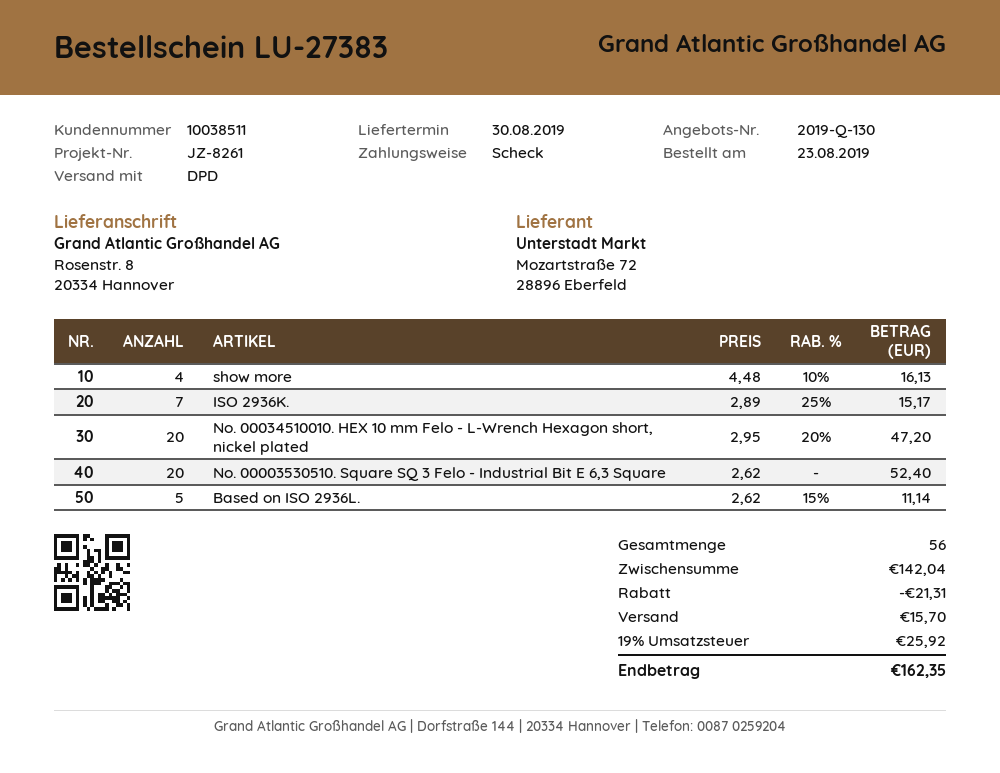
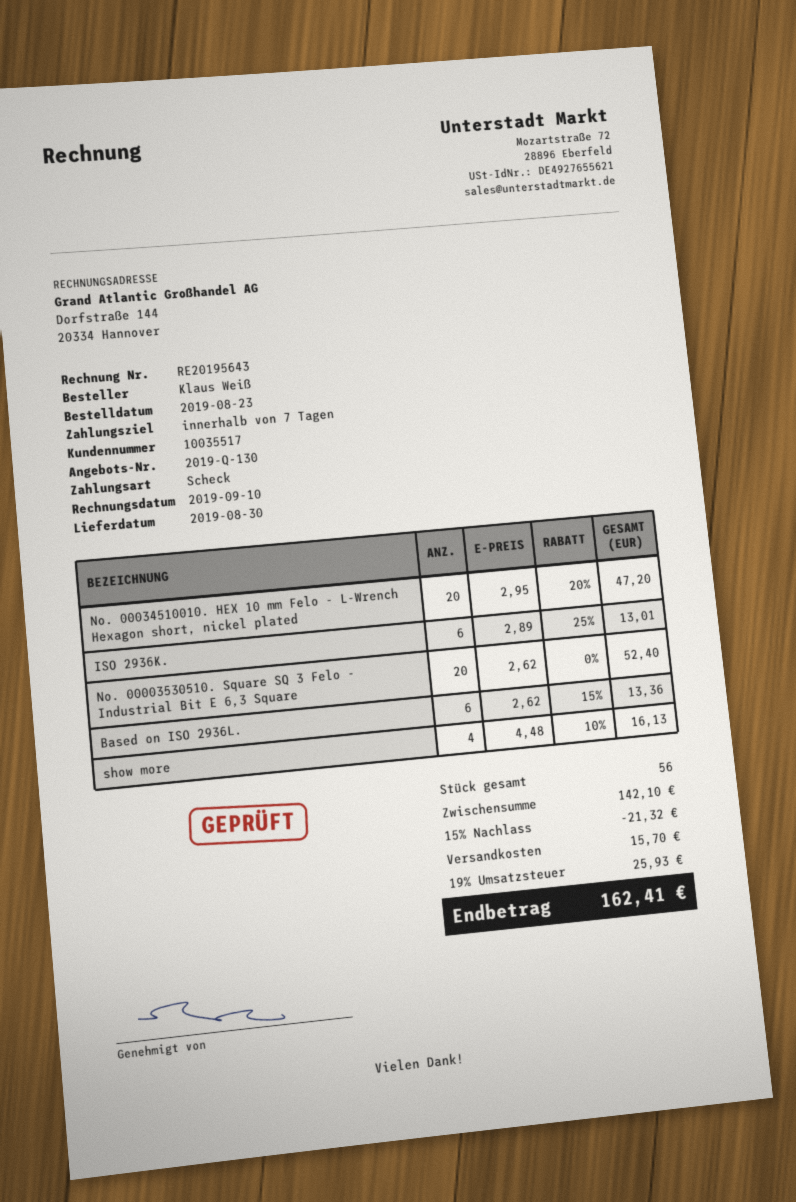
customer number: 10038511 -> 10035517
ISO 2936K.: 7 x 2.89 - 25% = 15.17 -> 6 x 2.89 - 25% = 13.01
Based on ISO 2936L.: 5 x 2.62 - 15% = 11.14 -> 6 x 2.62 - 15% = 13.36
subtotal: 142.04 -> 142.10
discount: 21.31 -> 21.32
tax: 19% = 25.92 -> 19% = 25.93
total: 162.35 -> 162.41

